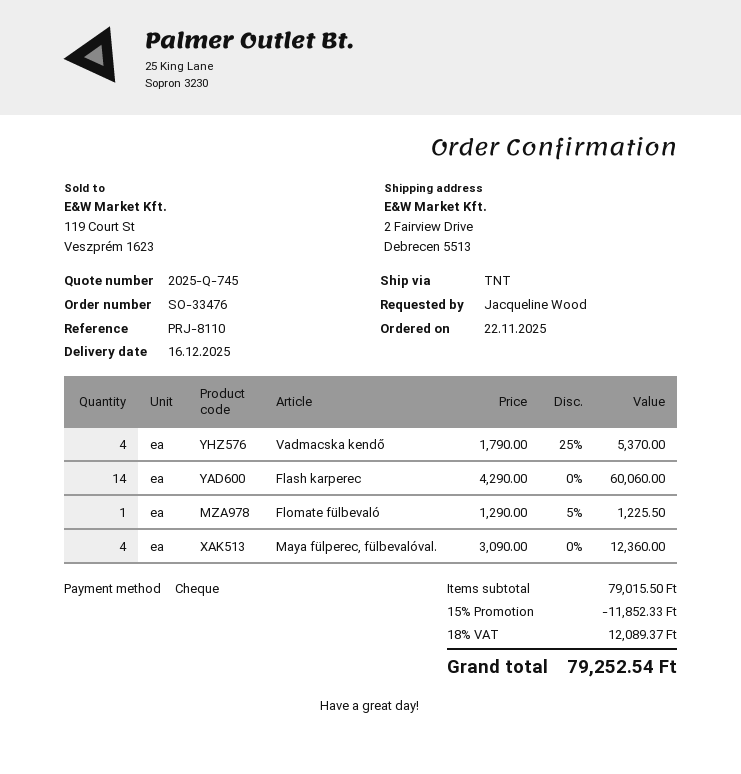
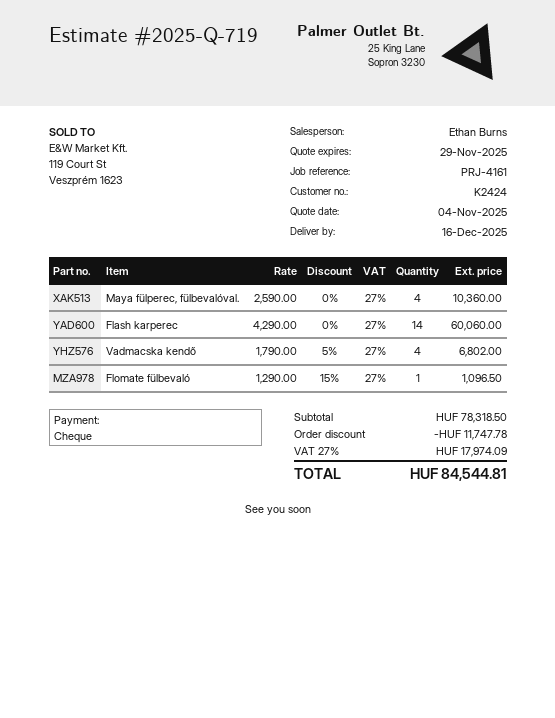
quote number: 2025-Q-745 -> 2025-Q-719
reference: PRJ-8110 -> PRJ-4161
Vadmacska kendő: 4 x 1790.00 - 25% = 5370.00 -> 4 x 1790.00 - 5% = 6802.00
Flomate fülbevaló: 1 x 1290.00 - 5% = 1225.50 -> 1 x 1290.00 - 15% = 1096.50
Maya fülperec, fülbevalóval.: 4 x 3090.00 = 12360.00 -> 4 x 2590.00 = 10360.00
subtotal: 79015.50 -> 78318.50
discount: 11852.33 -> 11747.78
tax: 18% = 12089.37 -> 27% = 17974.09
total: 79252.54 -> 84544.81

